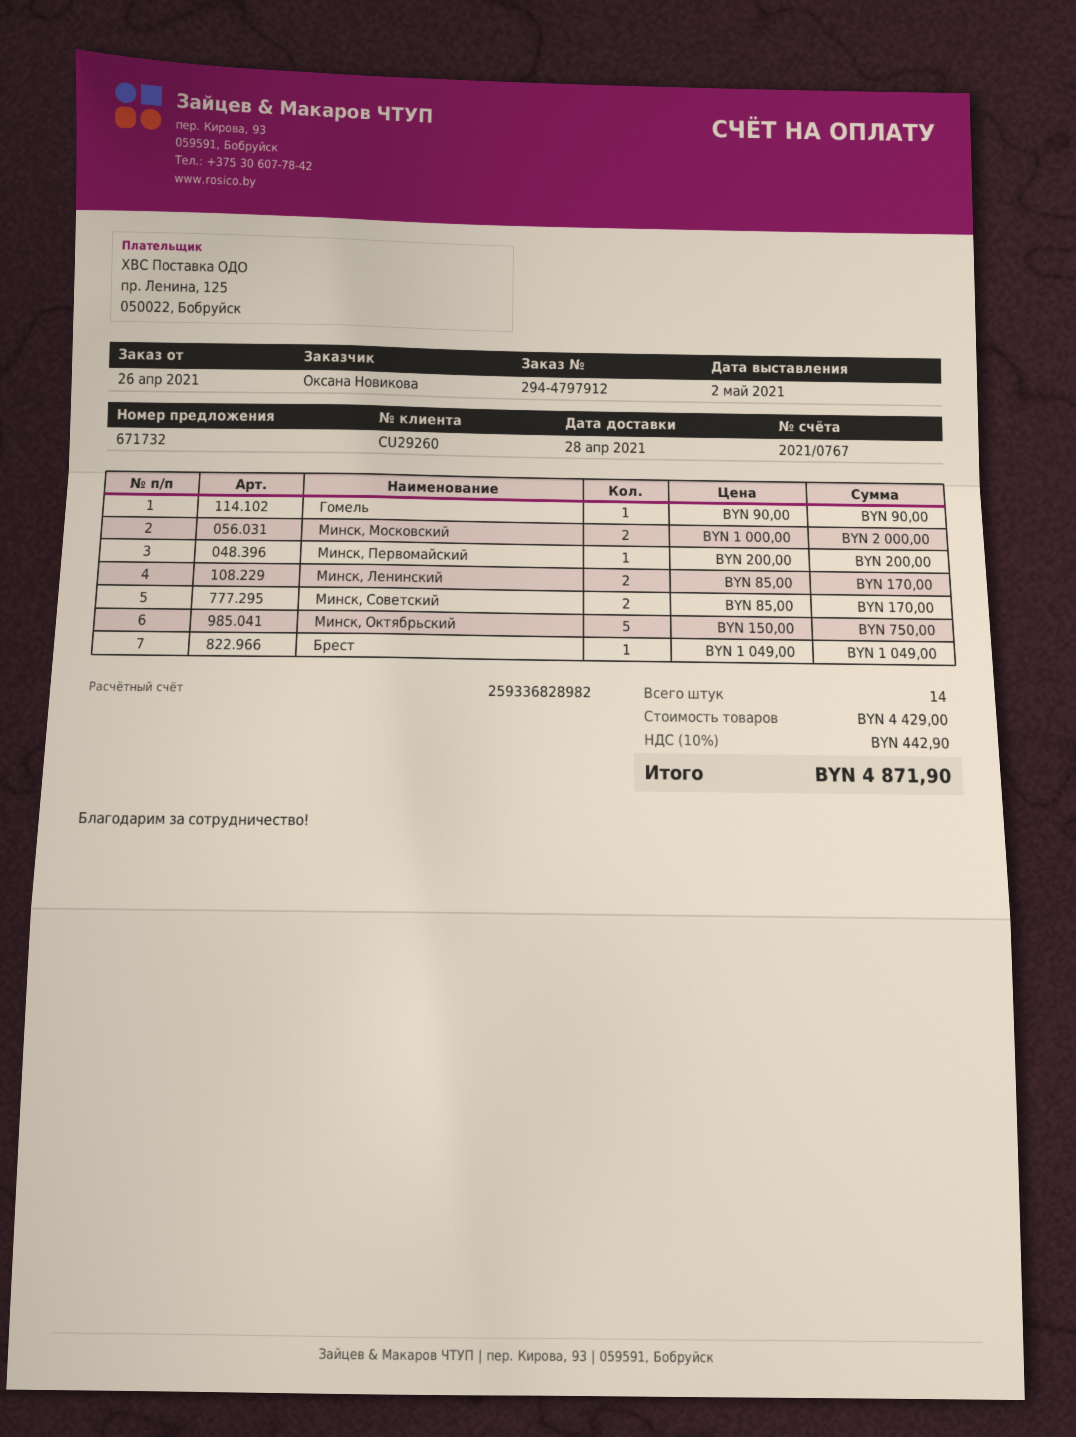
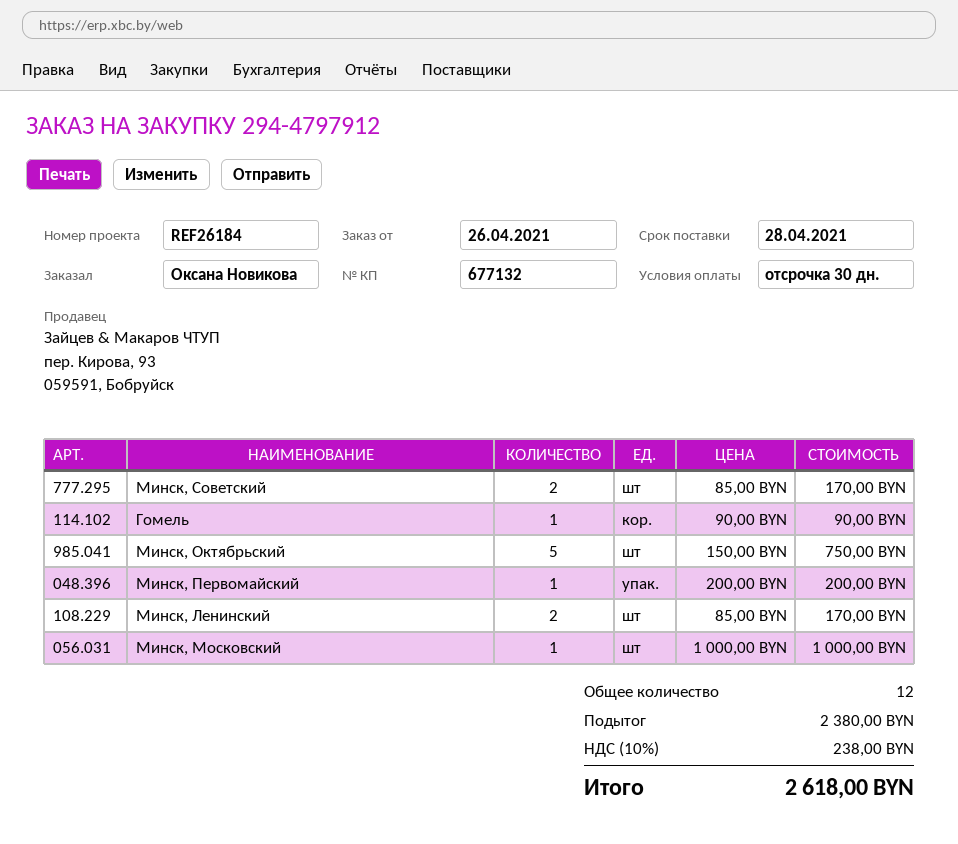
quote number: 671732 -> 677132
Минск, Московский: 2 x 1000.00 = 2000.00 -> 1 x 1000.00 = 1000.00
Брест: 1 x 1049.00 = 1049.00 -> none
total quantity: 14 -> 12
subtotal: 4429.00 -> 2380.00
tax: 10% = 442.90 -> 10% = 238.00
total: 4871.90 -> 2618.00

